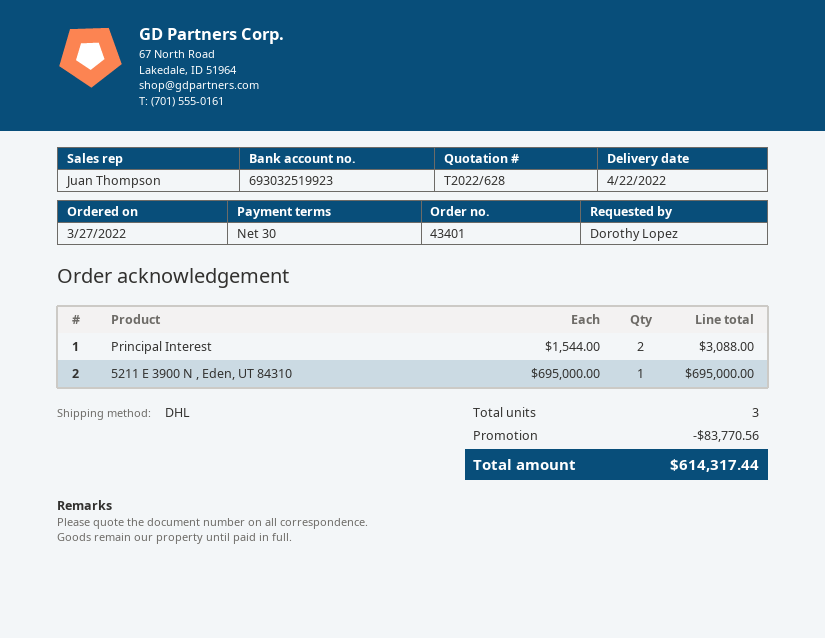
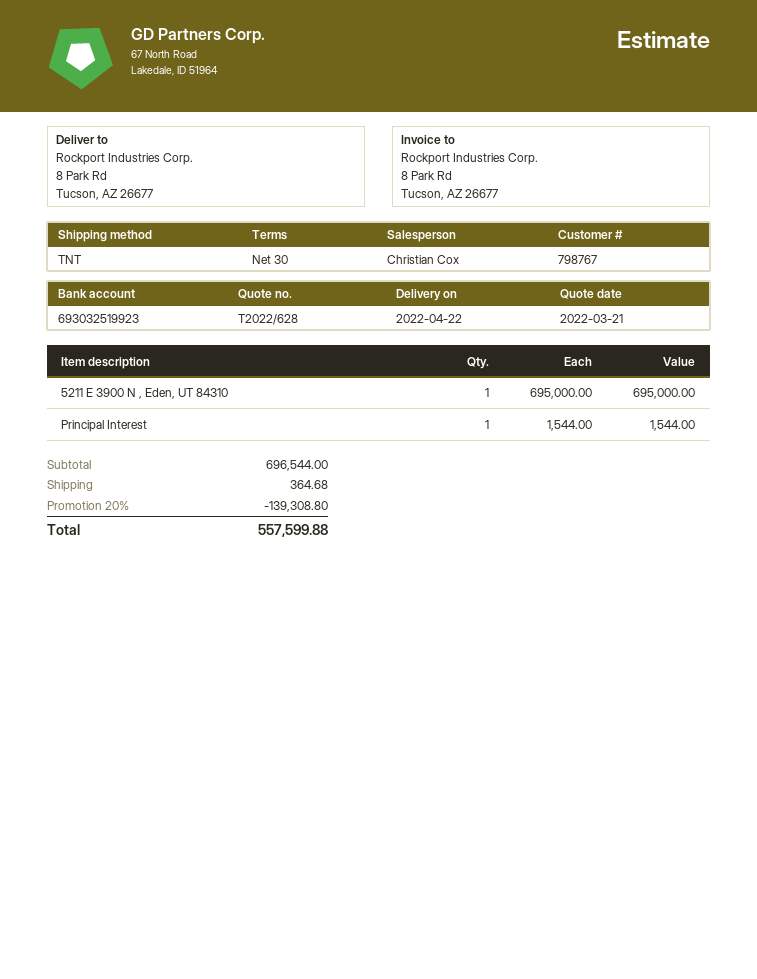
sales rep: Juan Thompson -> Christian Cox
shipping method: DHL -> TNT
Principal Interest: 2 x 1544.00 = 3088.00 -> 1 x 1544.00 = 1544.00
discount: 83770.56 -> 139308.80
shipping: none -> 364.68
total: 614317.44 -> 557599.88

